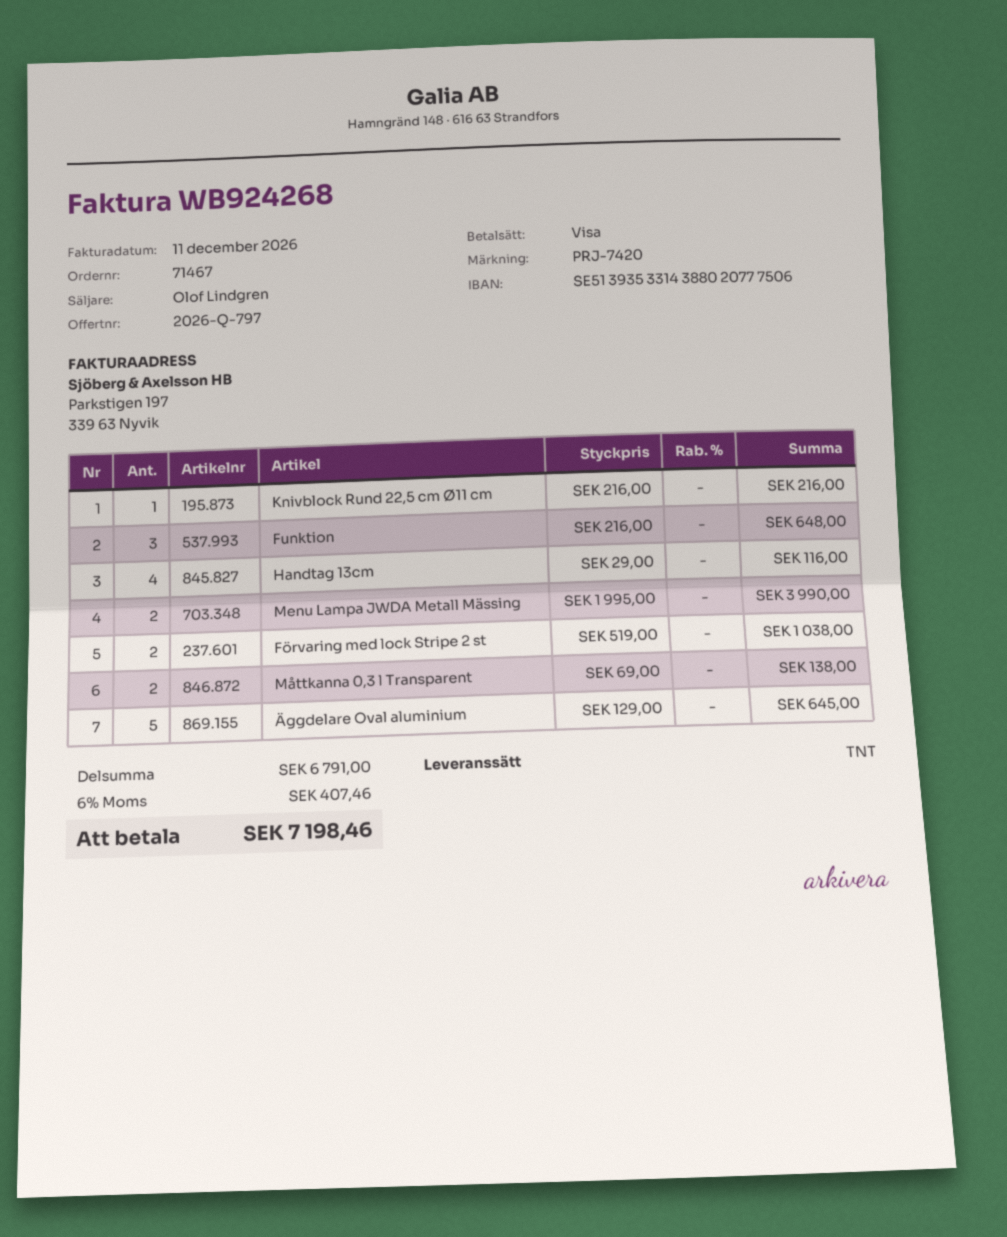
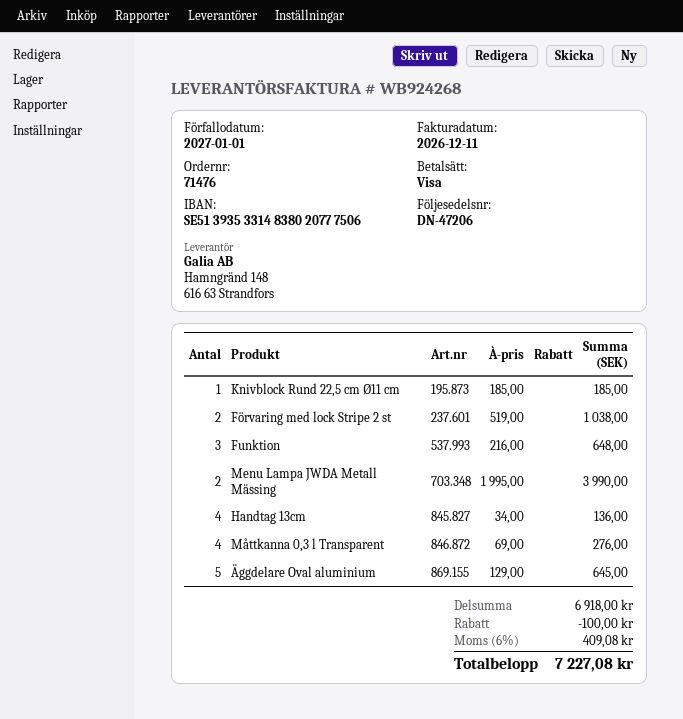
order number: 71467 -> 71476
bank account: SE5139353314388020777506 -> SE5139353314838020777506
Knivblock Rund 22,5 cm Ø11 cm: 1 x 216.00 = 216.00 -> 1 x 185.00 = 185.00
Handtag 13cm: 4 x 29.00 = 116.00 -> 4 x 34.00 = 136.00
Måttkanna 0,3 l Transparent: 2 x 69.00 = 138.00 -> 4 x 69.00 = 276.00
subtotal: 6791.00 -> 6918.00
discount: none -> 100.00
tax: 6% = 407.46 -> 6% = 409.08
total: 7198.46 -> 7227.08

